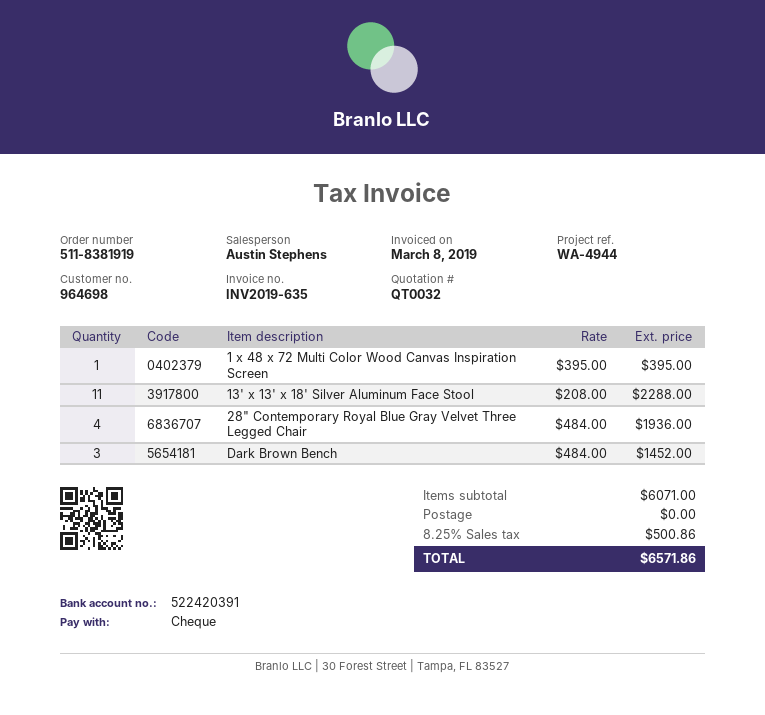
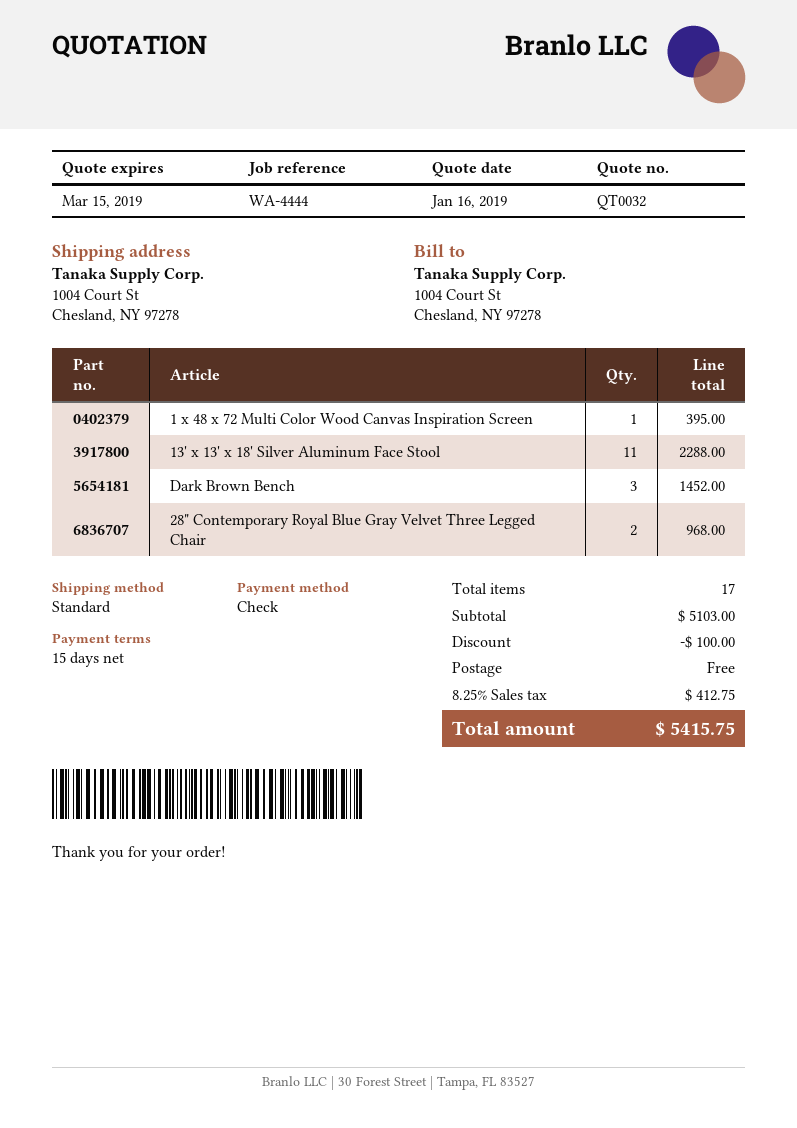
reference: WA-4944 -> WA-4444
28" Contemporary Royal Blue Gray Velvet Three Legged Chair: 4 for 1936.00 -> 2 for 968.00
subtotal: 6071.00 -> 5103.00
discount: none -> 100.00
tax: 8.25% = 500.86 -> 8.25% = 412.75
total: 6571.86 -> 5415.75

